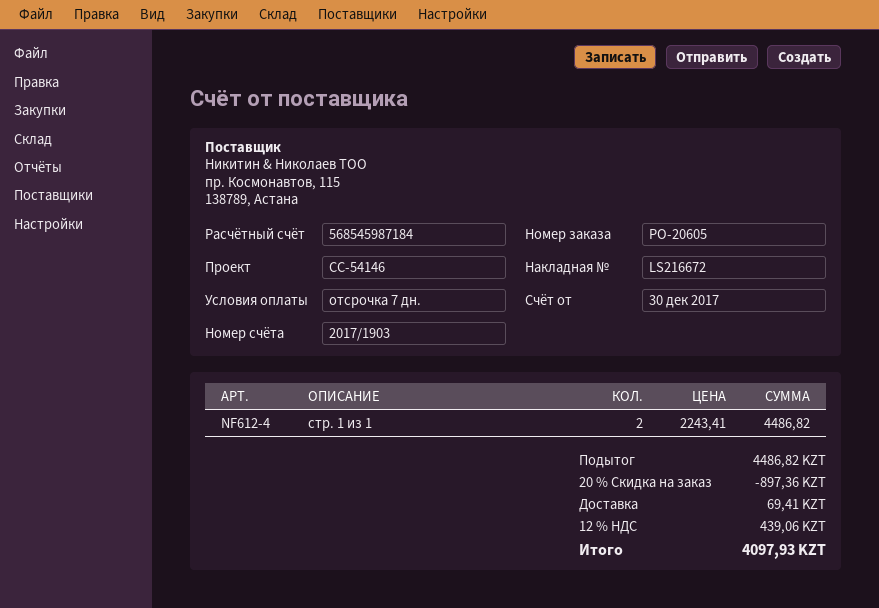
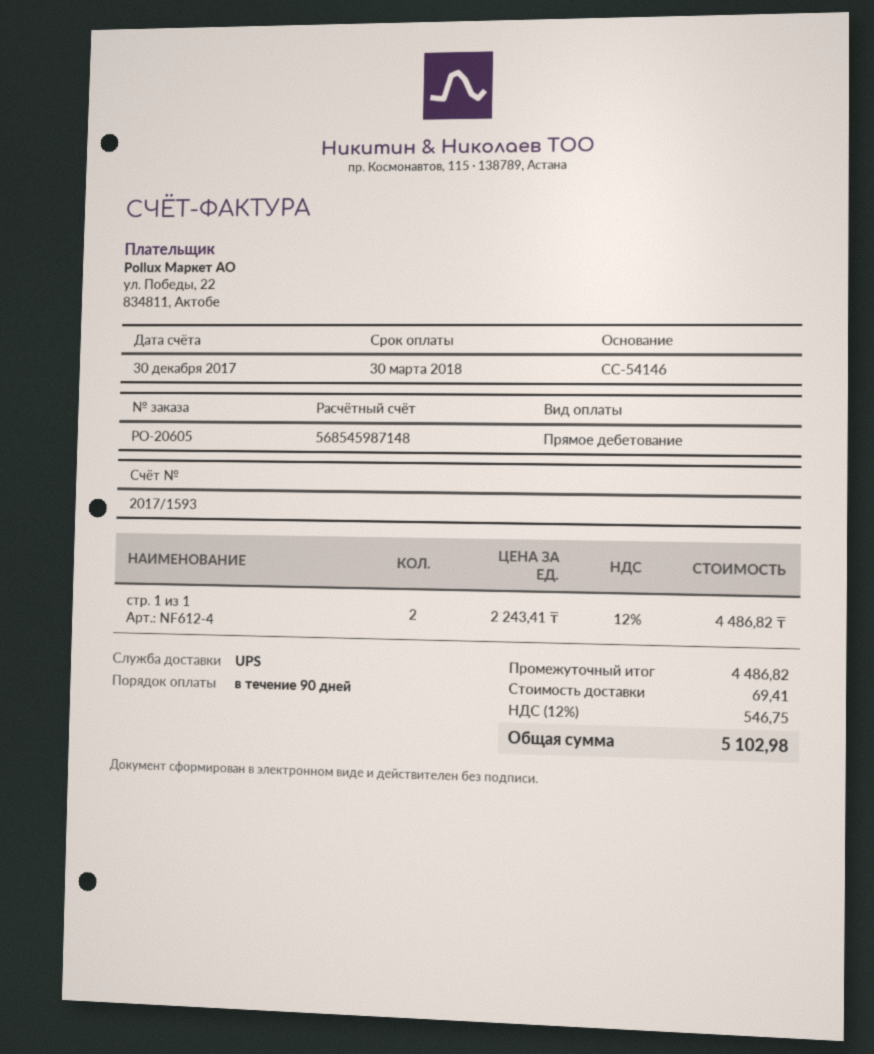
invoice number: 2017/1903 -> 2017/1593
payment terms: 7 days -> 90 days
bank account: 568545987184 -> 568545987148
discount: 20% = 897.36 -> none
tax: 12% = 439.06 -> 12% = 546.75
total: 4097.93 -> 5102.98

